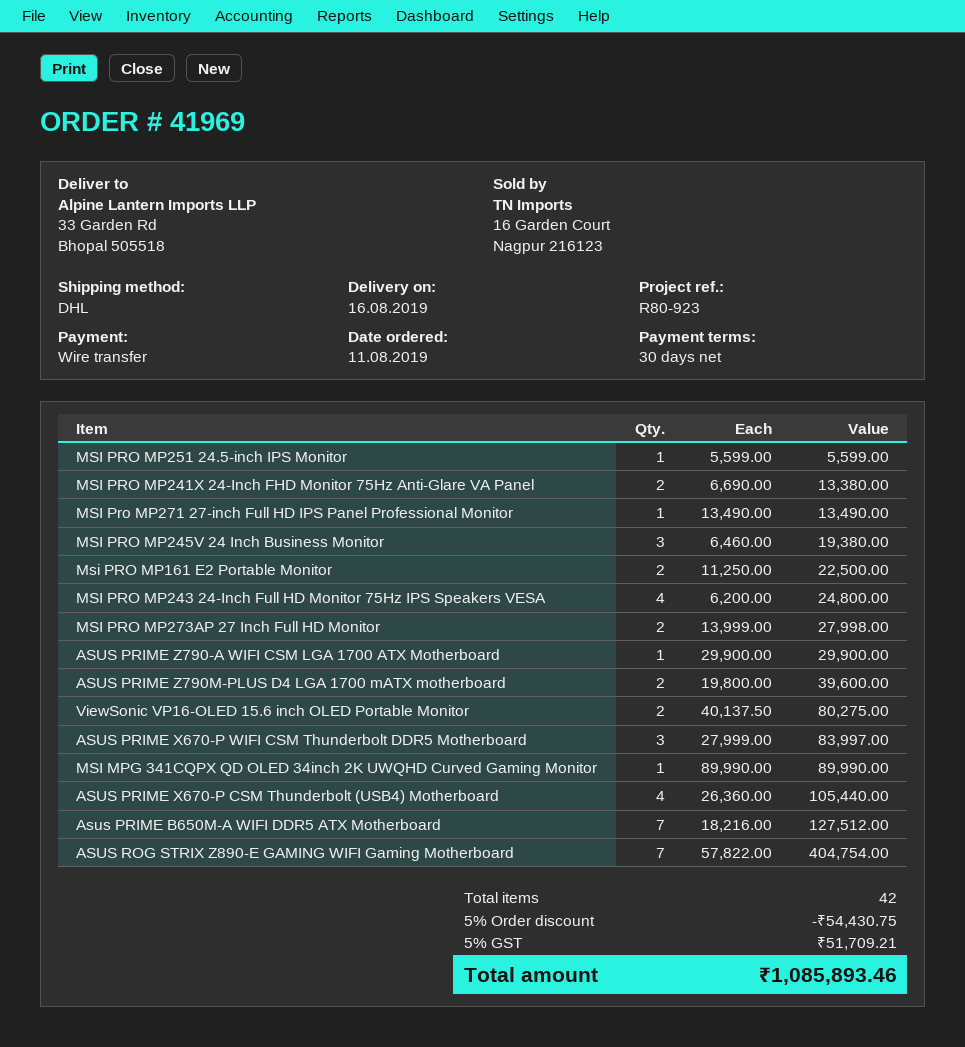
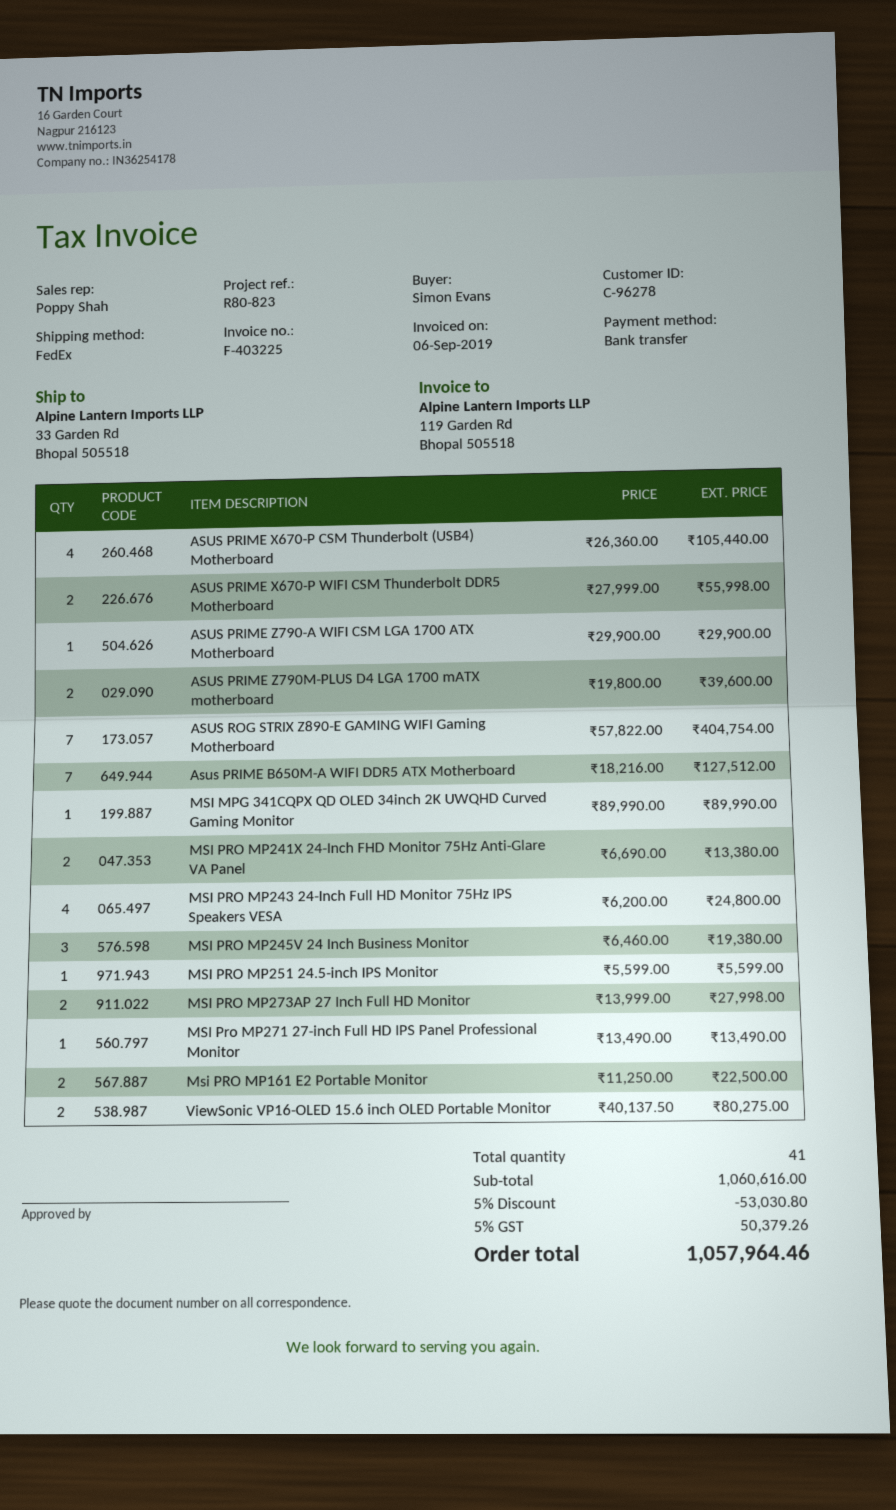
reference: R80-923 -> R80-823
shipping method: DHL -> FedEx
ASUS PRIME X670-P WIFI CSM Thunderbolt DDR5 Motherboard: 3 x 27999.00 = 83997.00 -> 2 x 27999.00 = 55998.00
total quantity: 42 -> 41
discount: 5% = 54430.75 -> 5% = 53030.80
tax: 5% = 51709.21 -> 5% = 50379.26
total: 1085893.46 -> 1057964.46

